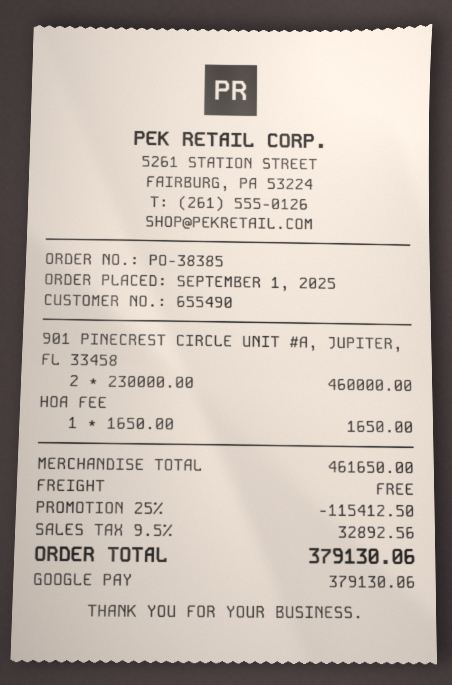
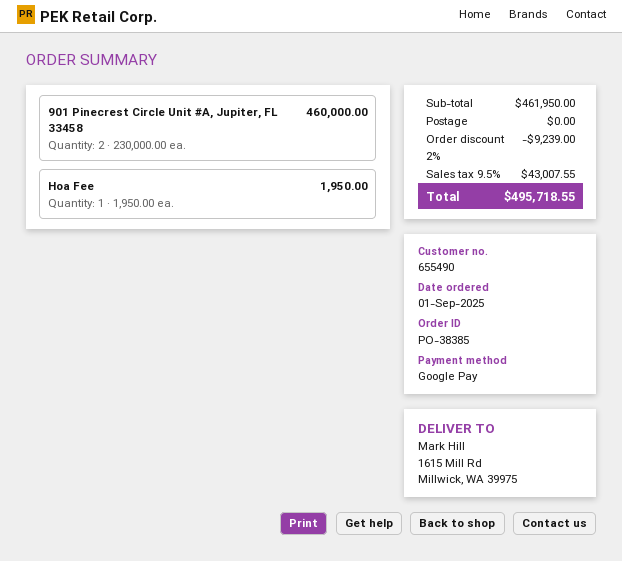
HOA FEE: 1 x 1650.00 = 1650.00 -> 1 x 1950.00 = 1950.00
subtotal: 461650.00 -> 461950.00
discount: 25% = 115412.50 -> 2% = 9239.00
tax: 9.5% = 32892.56 -> 9.5% = 43007.55
total: 379130.06 -> 495718.55

